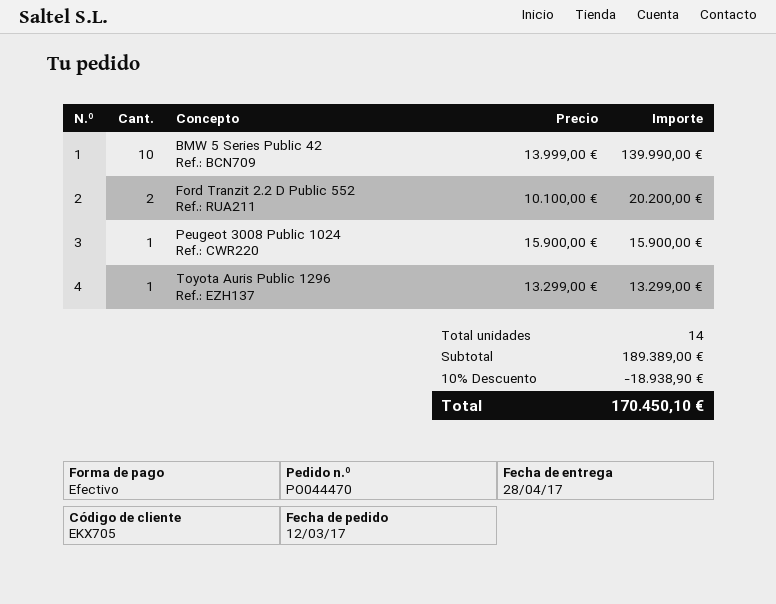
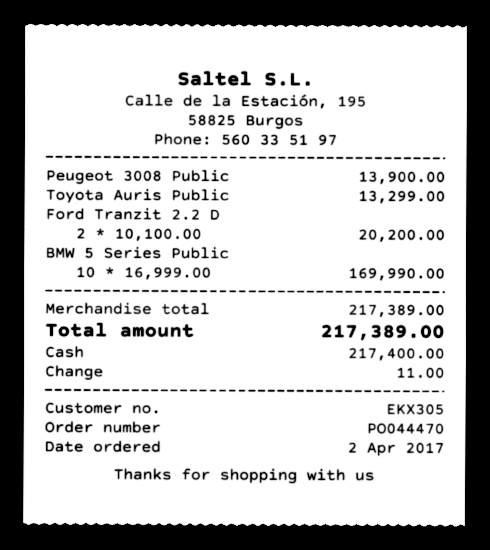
order date: 2017-03-12 -> 2017-04-02
customer number: EKX705 -> EKX305
BMW 5 Series Public 42: 10 x 13999.00 = 139990.00 -> 10 x 16999.00 = 169990.00
Peugeot 3008 Public 1024: 1 x 15900.00 = 15900.00 -> 1 x 13900.00 = 13900.00
subtotal: 189389.00 -> 217389.00
discount: 10% = 18938.90 -> none
total: 170450.10 -> 217389.00

